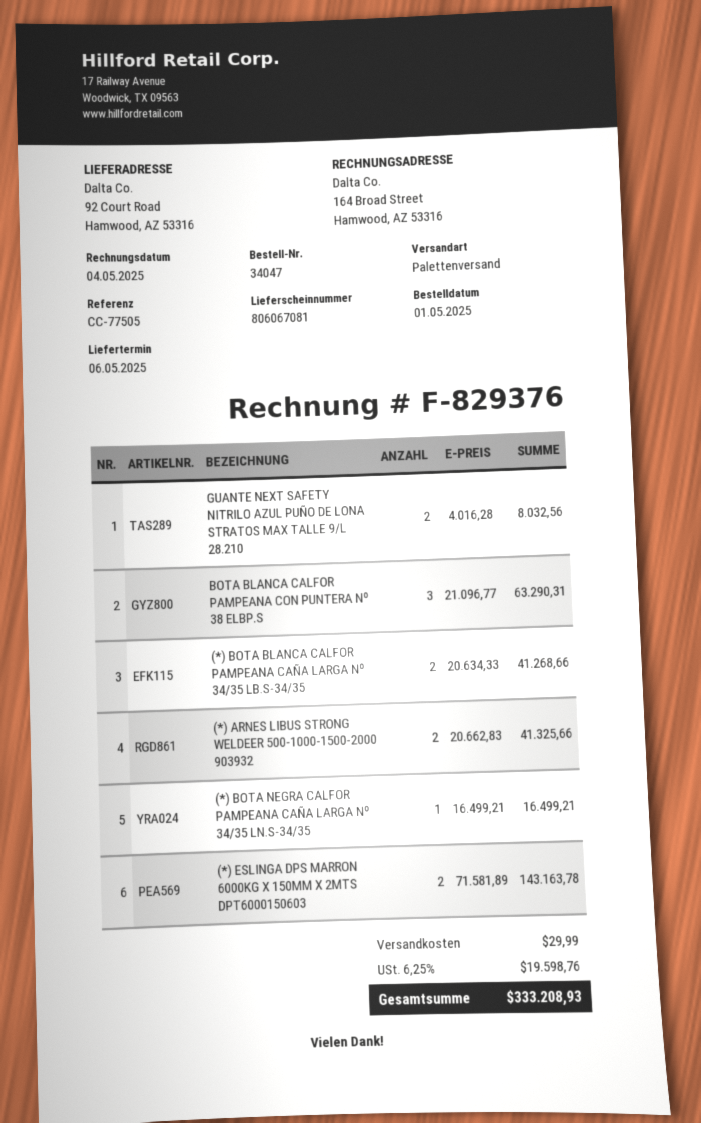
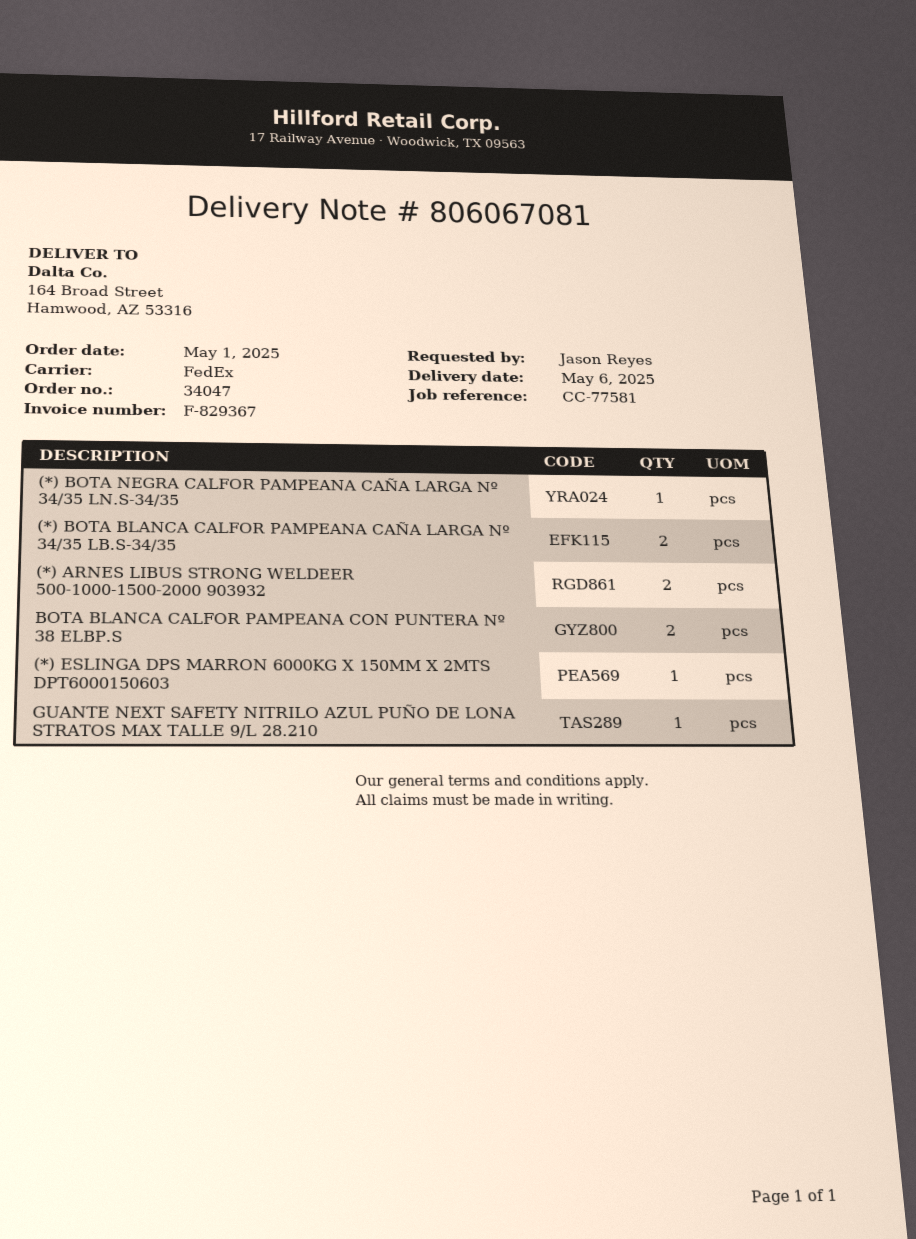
invoice number: F-829376 -> F-829367
reference: CC-77505 -> CC-77581
shipping method: pallet freight -> FedEx
ship to: 92 Court Road, Hamwood, AZ 53316 -> 164 Broad Street, Hamwood, AZ 53316
GUANTE NEXT SAFETY NITRILO AZUL PUÑO DE LONA STRATOS MAX TALLE 9/L 28.210: 2 -> 1
BOTA BLANCA CALFOR PAMPEANA CON PUNTERA Nº 38 ELBP.S: 3 -> 2
(*) ESLINGA DPS MARRON 6000KG X 150MM X 2MTS DPT6000150603: 2 -> 1

